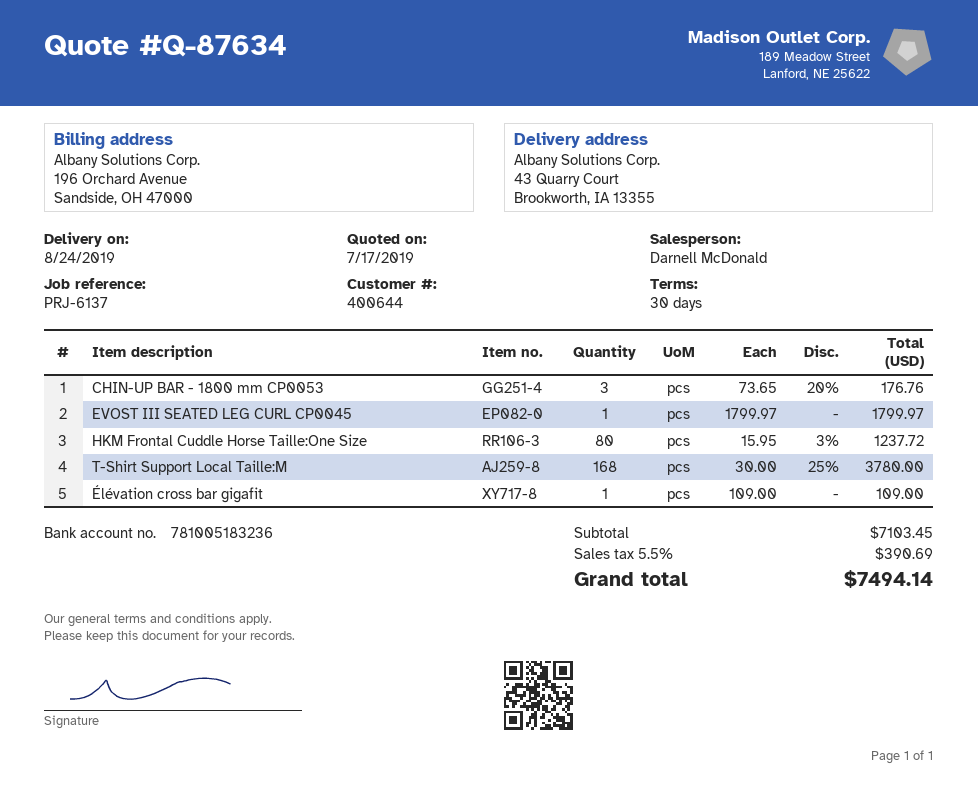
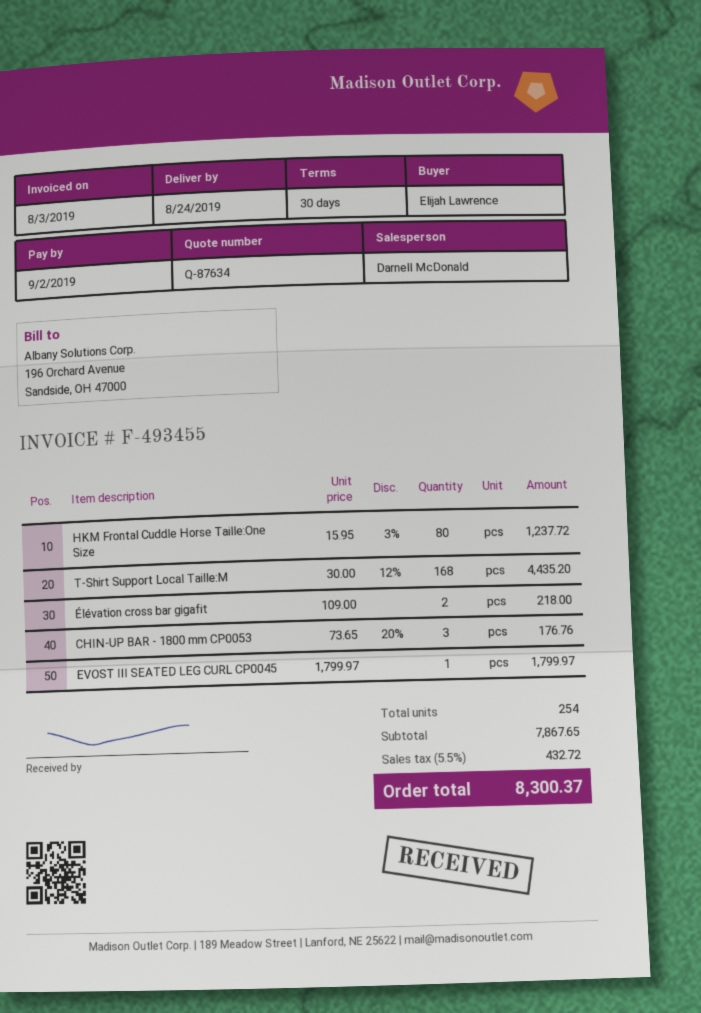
T-Shirt Support Local Taille:M: 168 x 30.00 - 25% = 3780.00 -> 168 x 30.00 - 12% = 4435.20
Élévation cross bar gigafit: 1 x 109.00 = 109.00 -> 2 x 109.00 = 218.00
subtotal: 7103.45 -> 7867.65
tax: 5.5% = 390.69 -> 5.5% = 432.72
total: 7494.14 -> 8300.37

